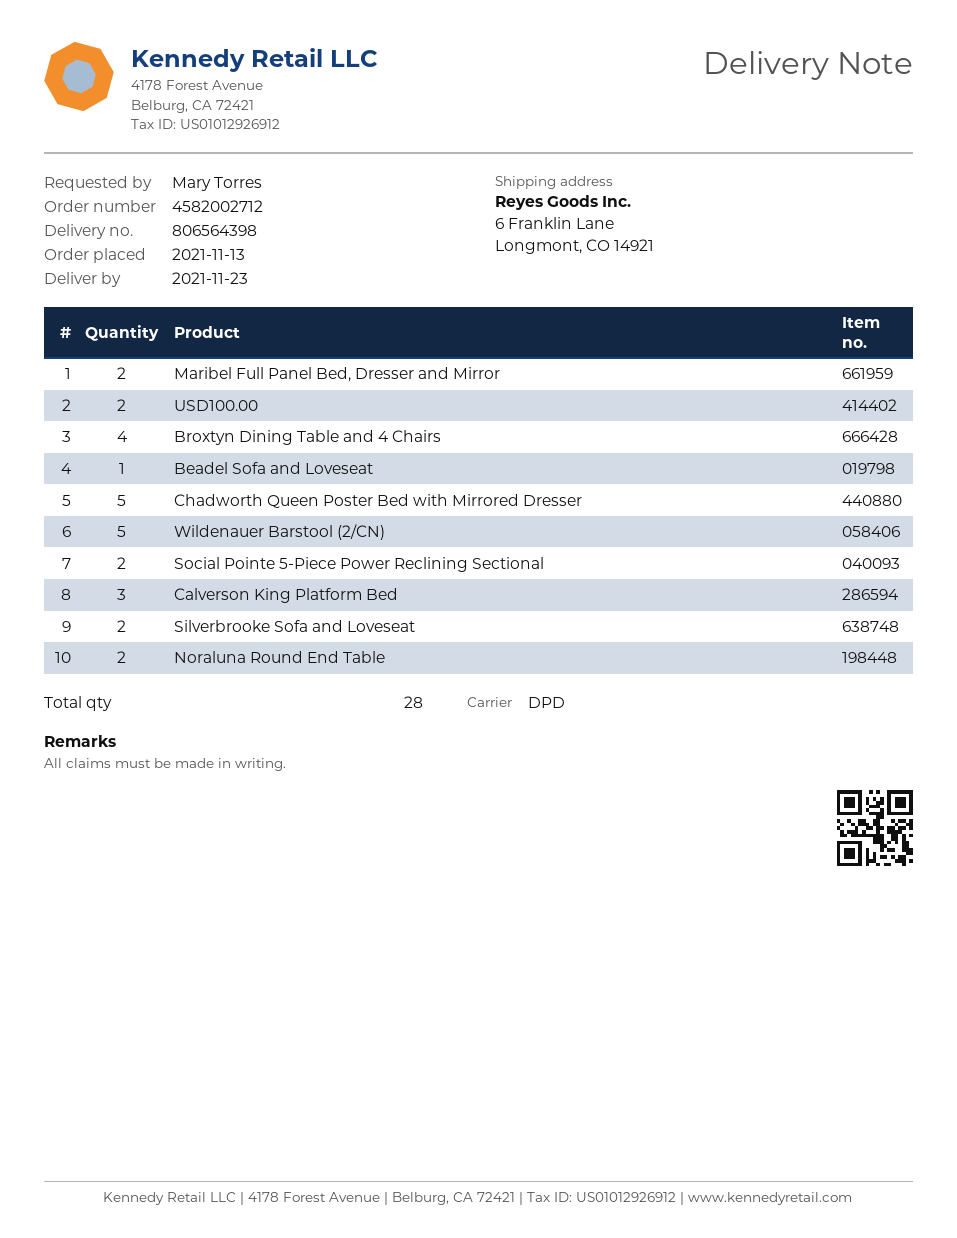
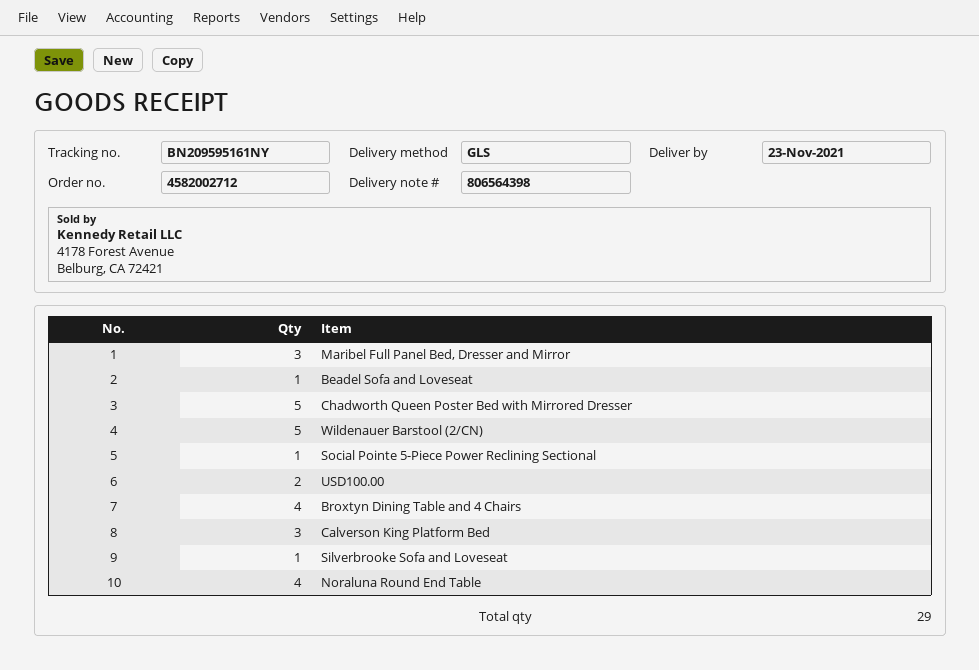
shipping method: DPD -> GLS
Maribel Full Panel Bed, Dresser and Mirror: 2 -> 3
Social Pointe 5-Piece Power Reclining Sectional: 2 -> 1
Silverbrooke Sofa and Loveseat: 2 -> 1
Noraluna Round End Table: 2 -> 4
total quantity: 28 -> 29

